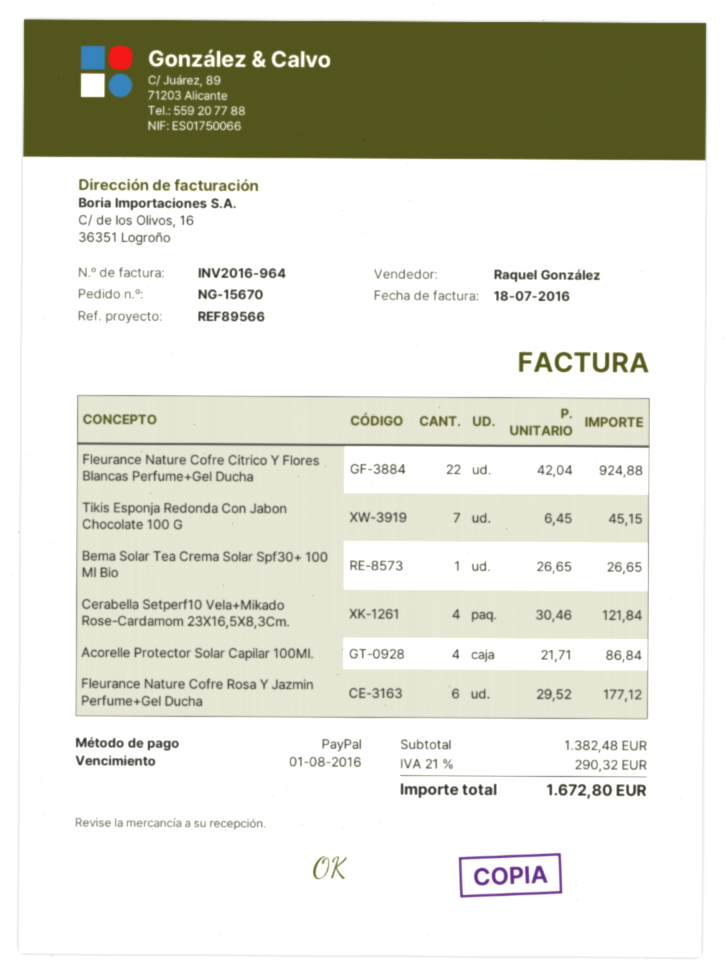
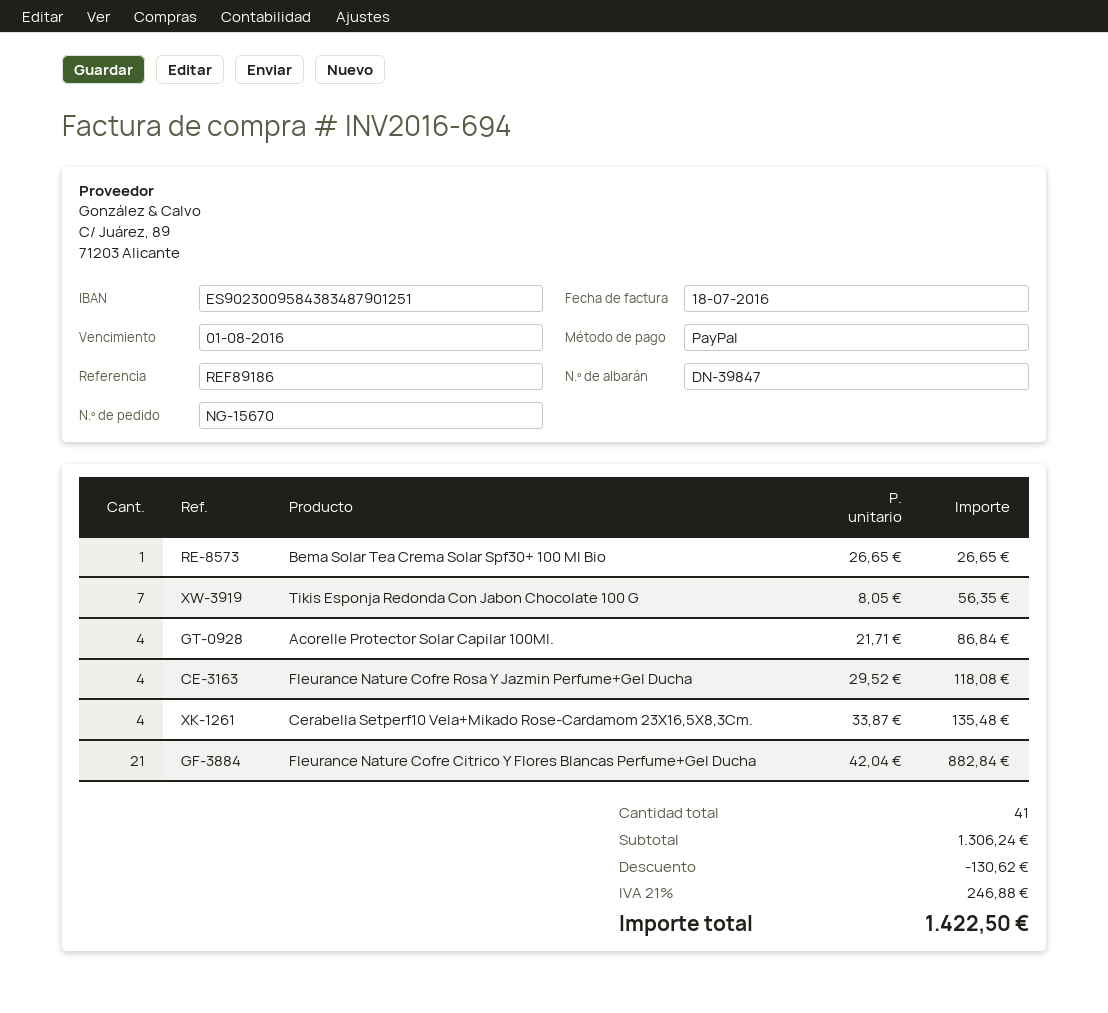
invoice number: INV2016-964 -> INV2016-694
reference: REF89566 -> REF89186
Fleurance Nature Cofre Citrico Y Flores Blancas Perfume+Gel Ducha: 22 x 42.04 = 924.88 -> 21 x 42.04 = 882.84
Tikis Esponja Redonda Con Jabon Chocolate 100 G: 7 x 6.45 = 45.15 -> 7 x 8.05 = 56.35
Cerabella Setperf10 Vela+Mikado Rose-Cardamom 23X16,5X8,3Cm.: 4 x 30.46 = 121.84 -> 4 x 33.87 = 135.48
Fleurance Nature Cofre Rosa Y Jazmin Perfume+Gel Ducha: 6 x 29.52 = 177.12 -> 4 x 29.52 = 118.08
subtotal: 1382.48 -> 1306.24
discount: none -> 130.62
tax: 21% = 290.32 -> 21% = 246.88
total: 1672.80 -> 1422.50

